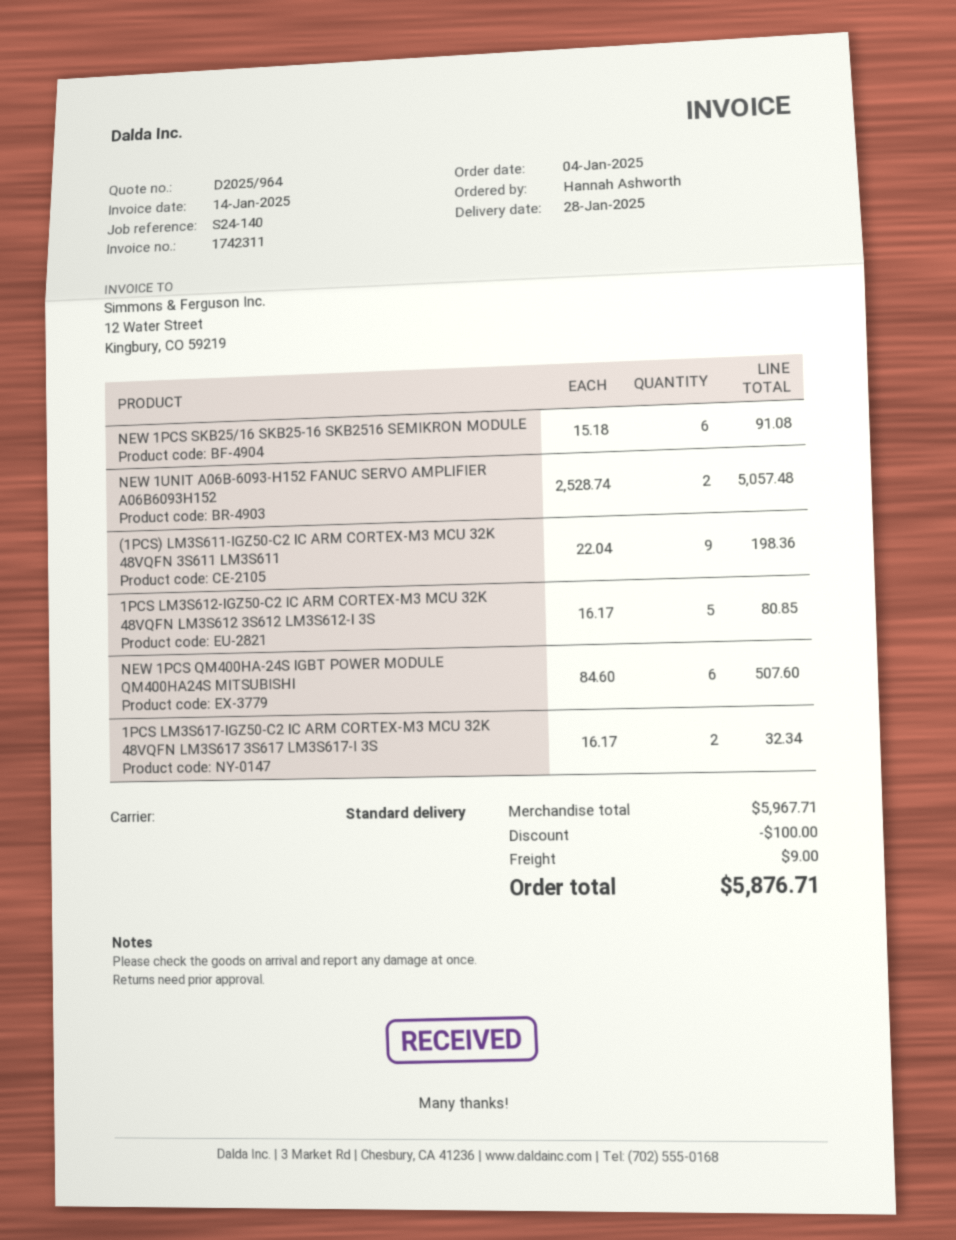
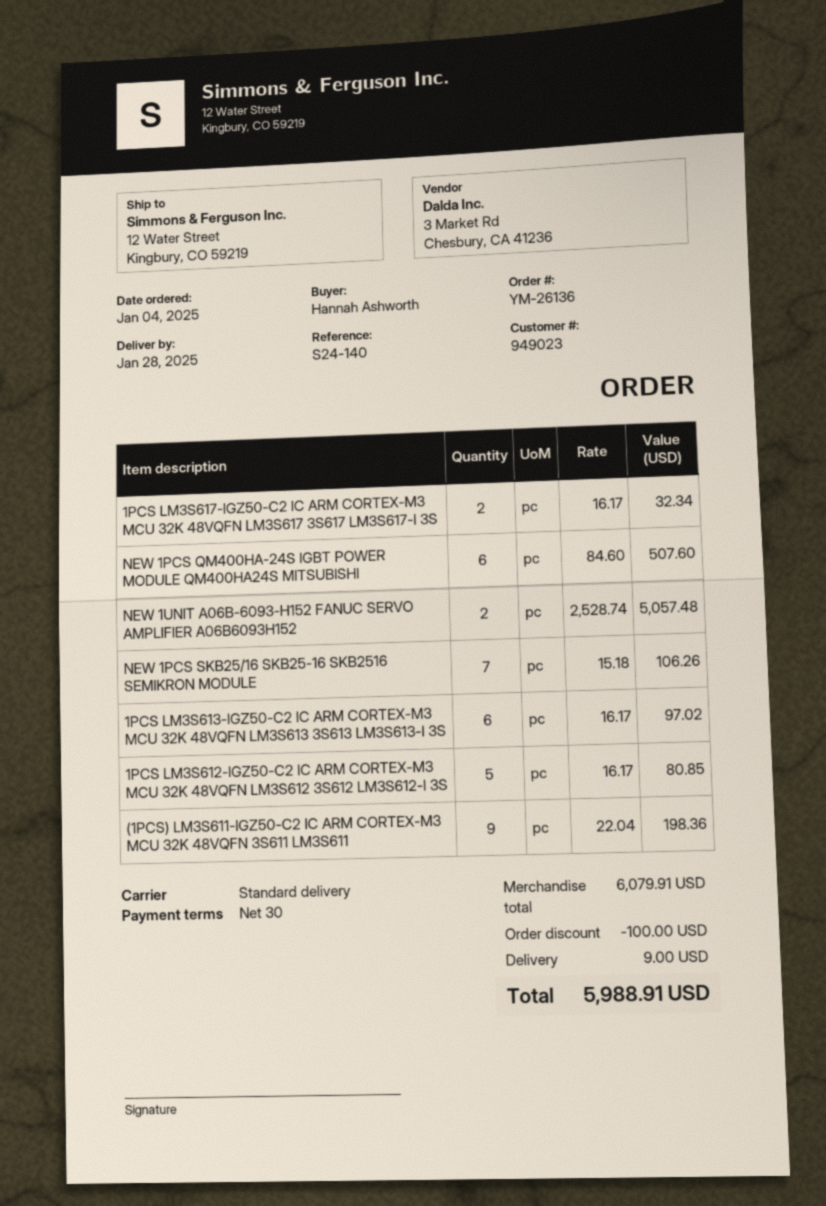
NEW 1PCS SKB25/16 SKB25-16 SKB2516 SEMIKRON MODULE: 6 x 15.18 = 91.08 -> 7 x 15.18 = 106.26
1PCS LM3S613-IGZ50-C2 IC ARM CORTEX-M3 MCU 32K 48VQFN LM3S613 3S613 LM3S613-I 3S: none -> 6 x 16.17 = 97.02
subtotal: 5967.71 -> 6079.91
total: 5876.71 -> 5988.91

